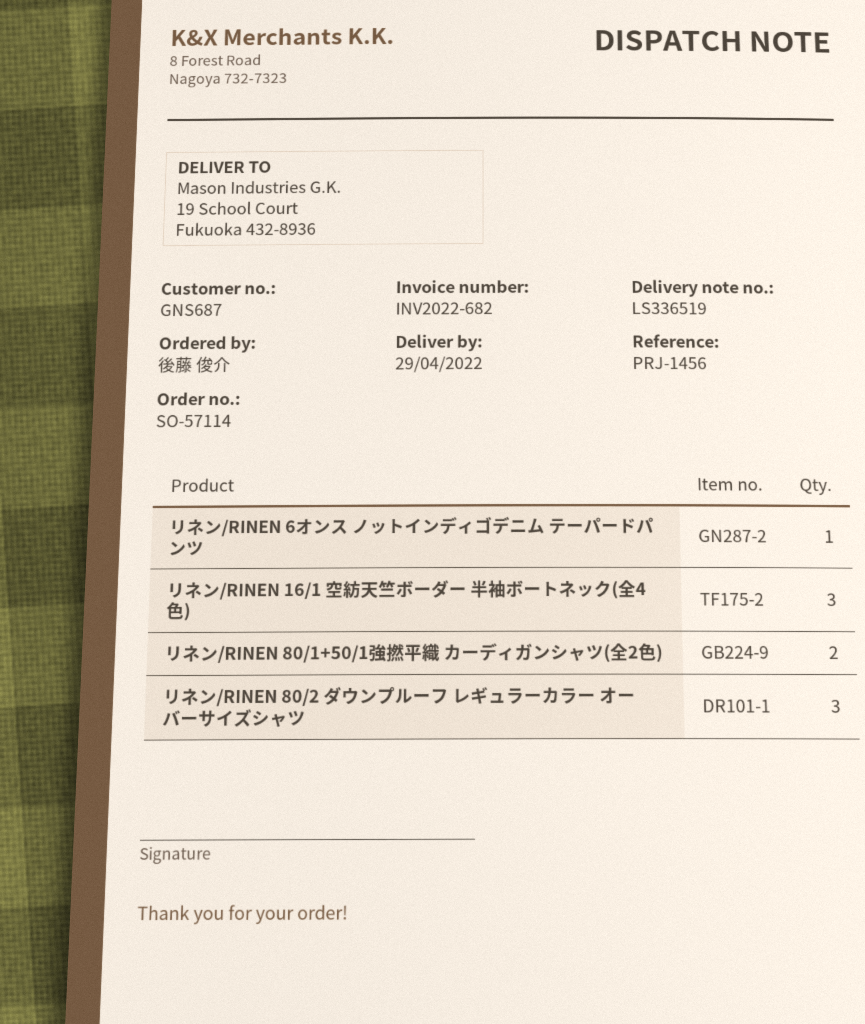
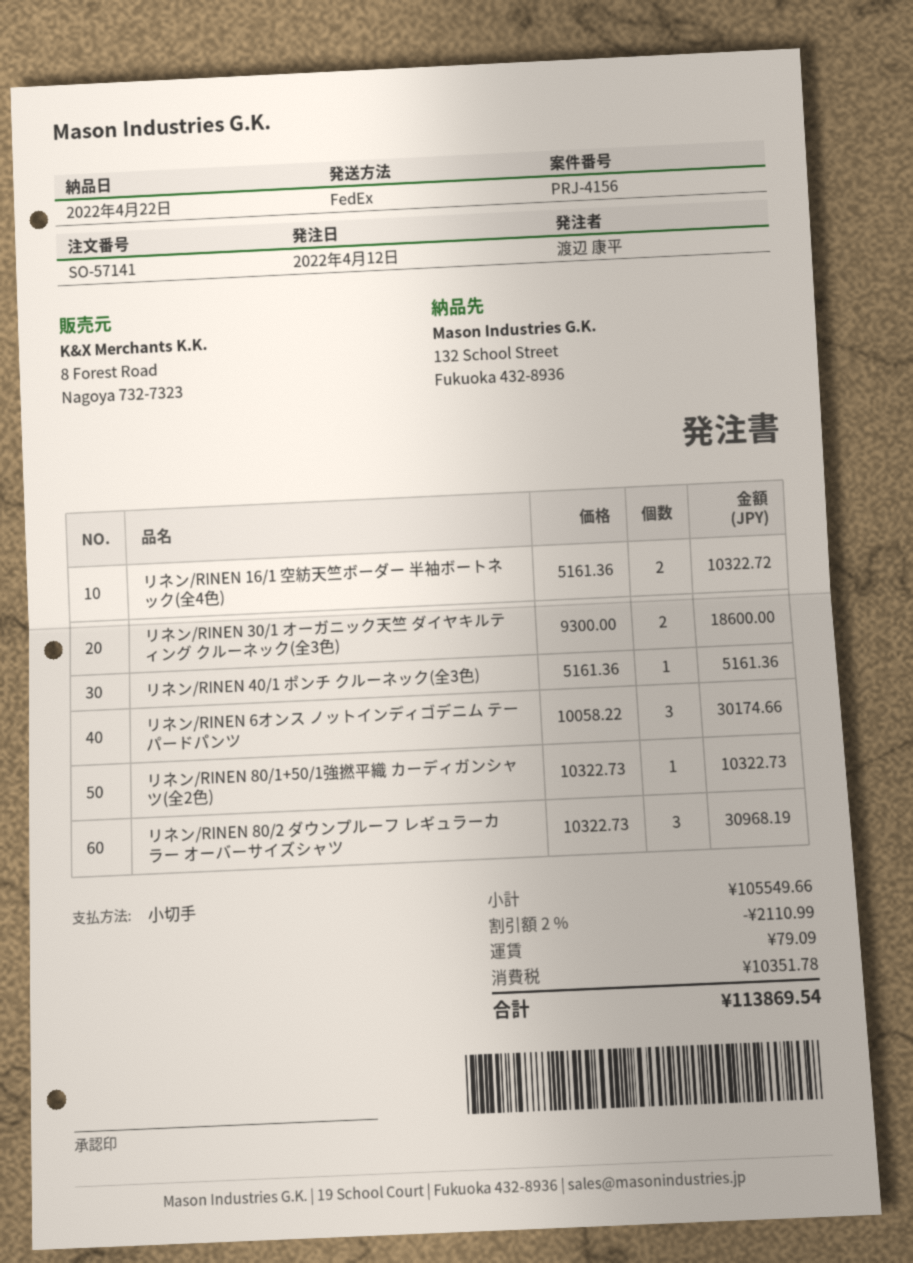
order number: SO-57114 -> SO-57141
delivery date: 2022-04-29 -> 2022-04-22
reference: PRJ-1456 -> PRJ-4156
ordered by: 後藤 俊介 -> 渡辺 康平
ship to: 19 School Court, Fukuoka 432-8936 -> 132 School Street, Fukuoka 432-8936
リネン/RINEN 6オンス ノットインディゴデニム テーパードパンツ: 1 -> 3
リネン/RINEN 16/1 空紡天竺ボーダー 半袖ボートネック(全4色): 3 -> 2
リネン/RINEN 80/1+50/1強撚平織 カーディガンシャツ(全2色): 2 -> 1
リネン/RINEN 30/1 オーガニック天竺 ダイヤキルティング クルーネック(全3色): none -> 2
リネン/RINEN 40/1 ポンチ クルーネック(全3色): none -> 1

